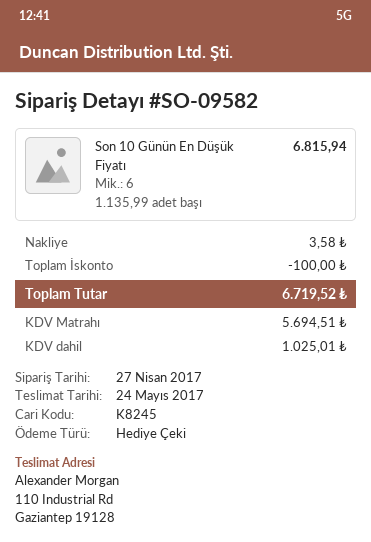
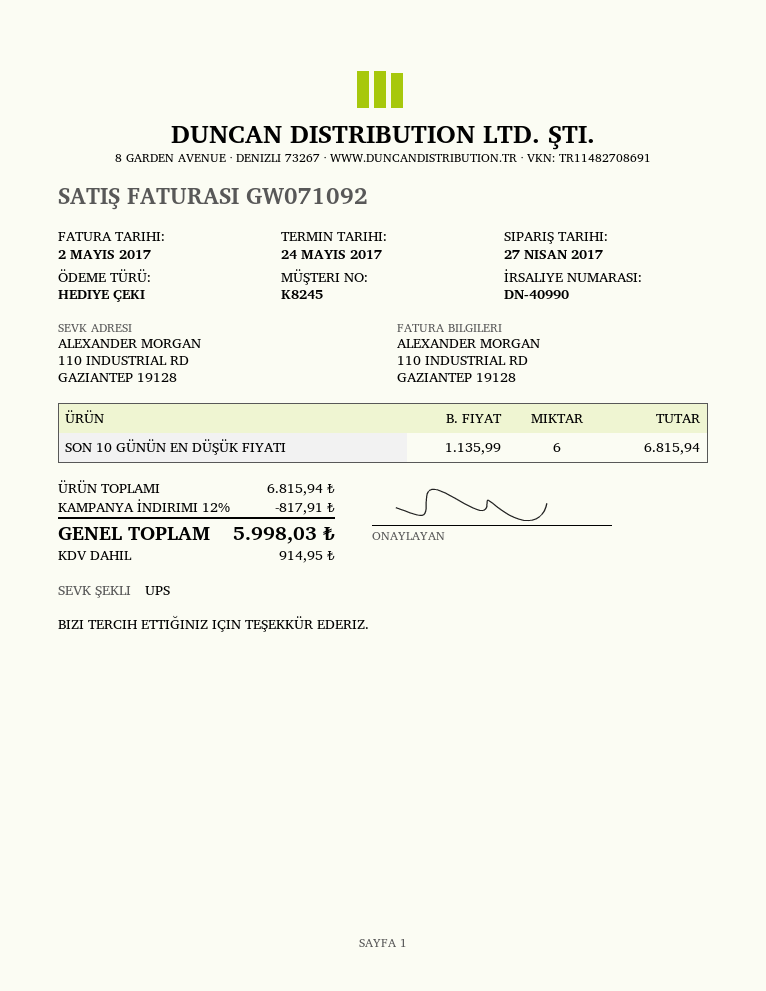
discount: 100.00 -> 817.91
shipping: 3.58 -> none
tax: 1025.01 -> 914.95
total: 6719.52 -> 5998.03

